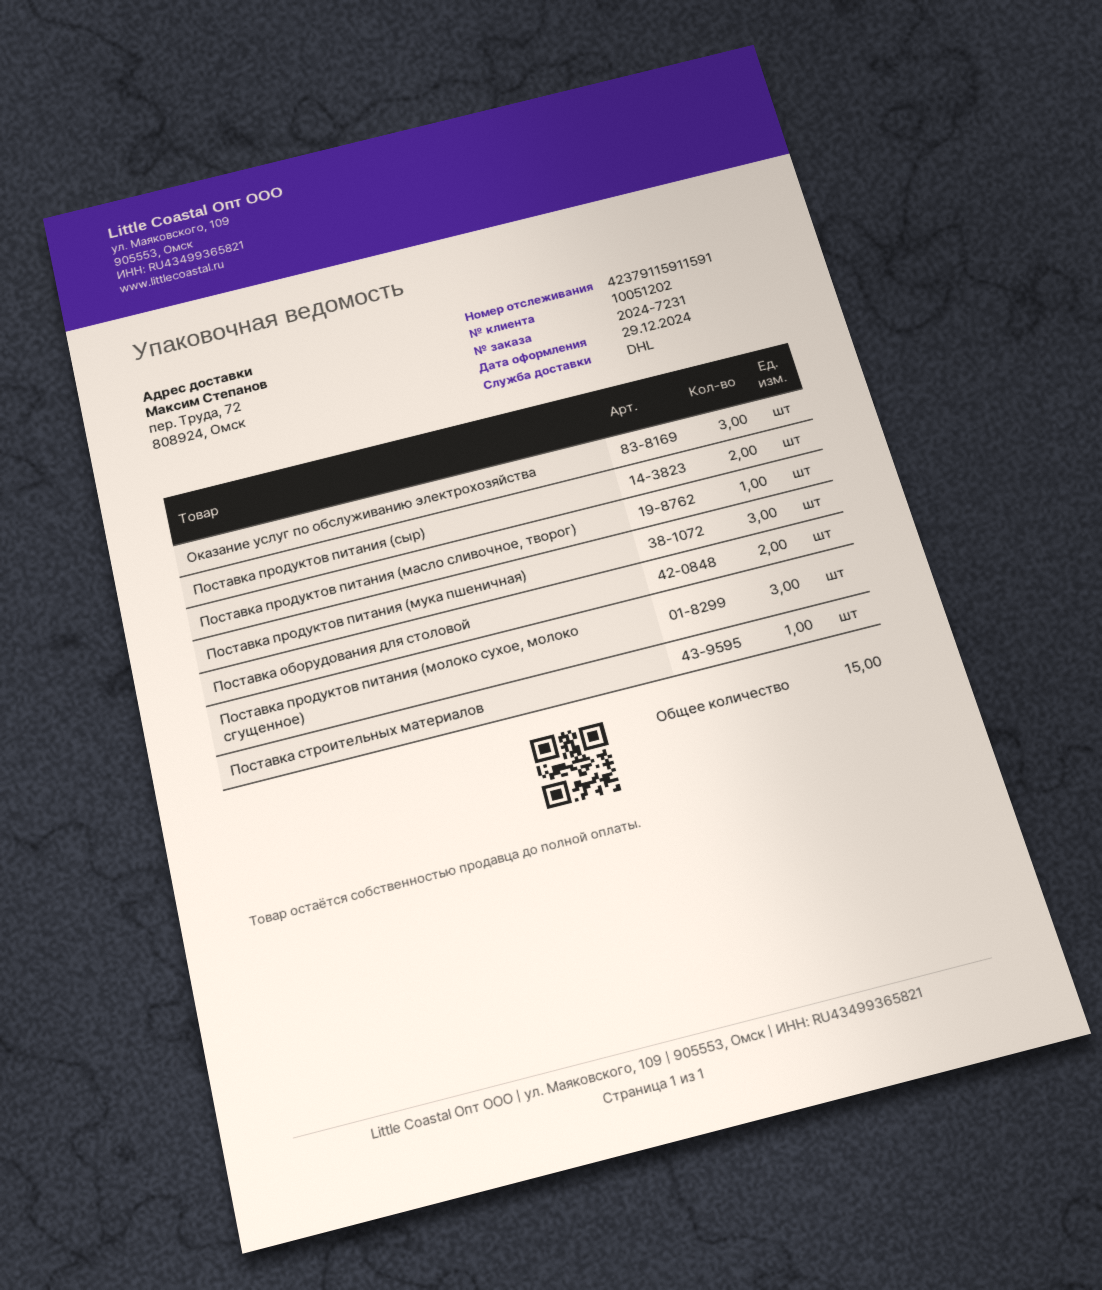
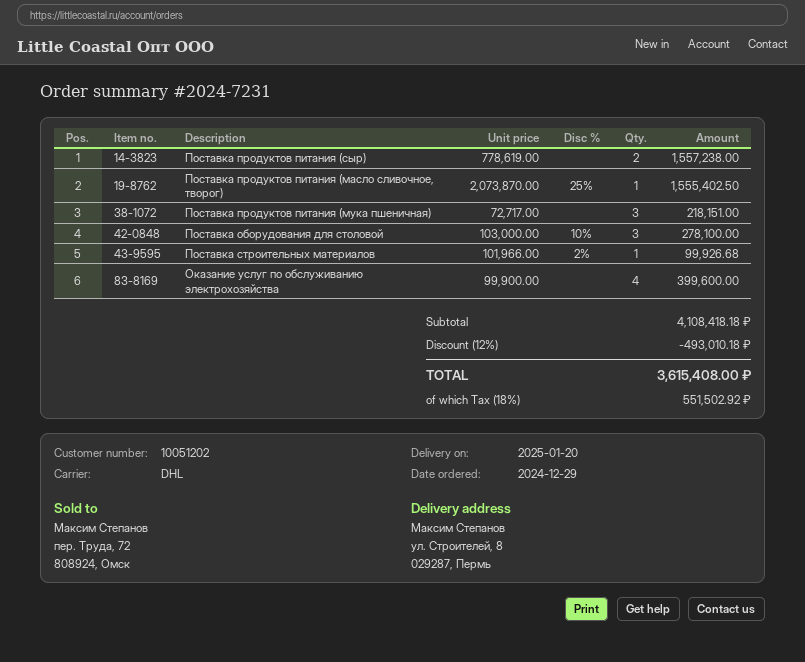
ship to: пер. Труда, 72, 808924, Омск -> ул. Строителей, 8, 029287, Пермь
Оказание услуг по обслуживанию электрохозяйства: 3 -> 4
Поставка оборудования для столовой: 2 -> 3
Поставка продуктов питания (молоко сухое, молоко сгущенное): 3 -> none

